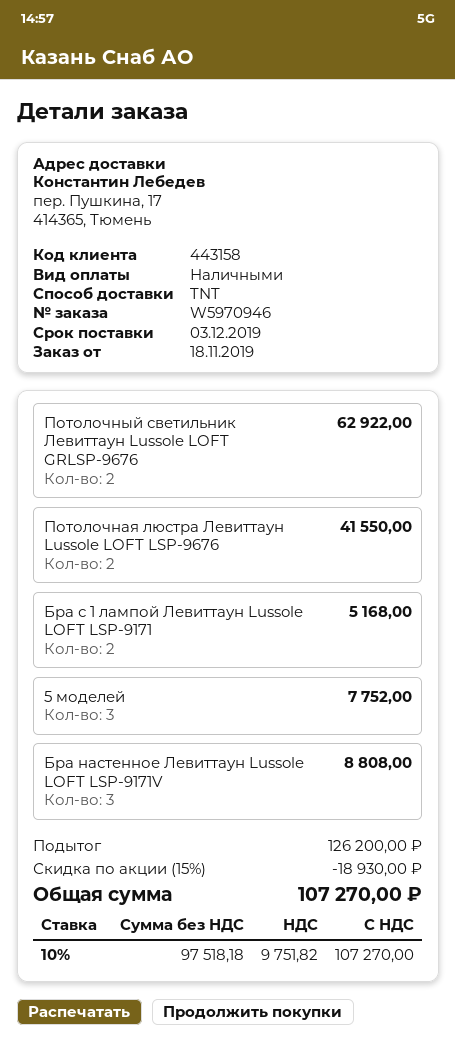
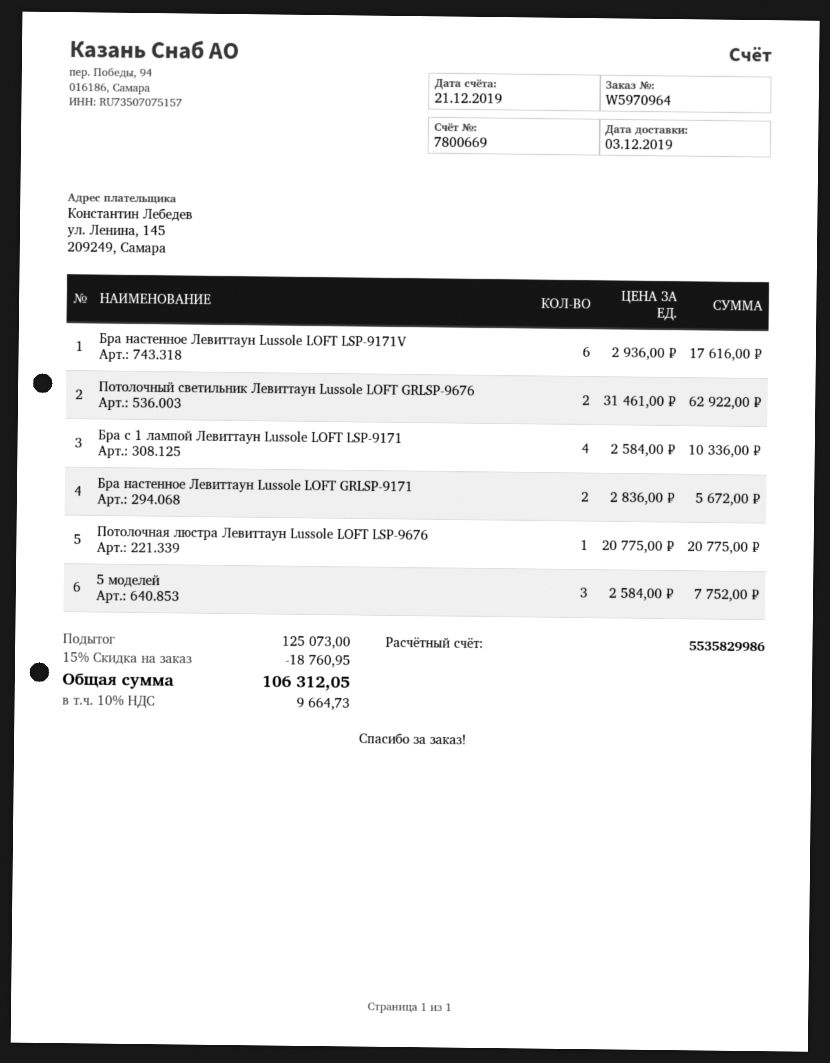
order number: W5970946 -> W5970964
Потолочная люстра Левиттаун Lussole LOFT LSP-9676: 2 for 41550.00 -> 1 for 20775.00
Бра с 1 лампой Левиттаун Lussole LOFT LSP-9171: 2 for 5168.00 -> 4 for 10336.00
Бра настенное Левиттаун Lussole LOFT LSP-9171V: 3 for 8808.00 -> 6 for 17616.00
Бра настенное Левиттаун Lussole LOFT GRLSP-9171: none -> 2 for 5672.00
subtotal: 126200.00 -> 125073.00
discount: 15% = 18930.00 -> 15% = 18760.95
tax: 10% = 9751.82 -> 10% = 9664.73
total: 107270.00 -> 106312.05

